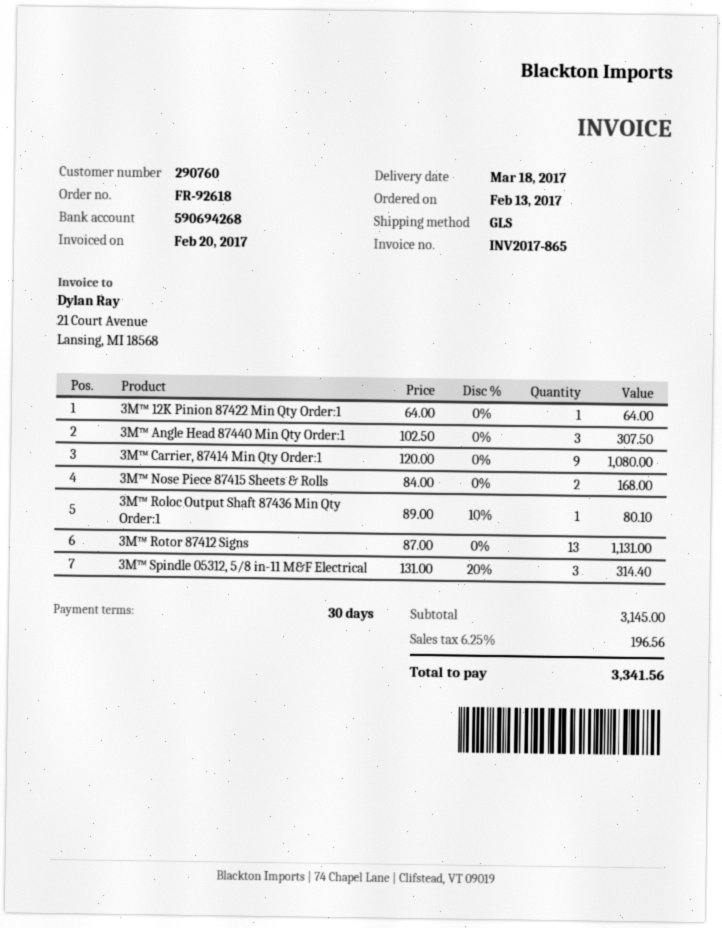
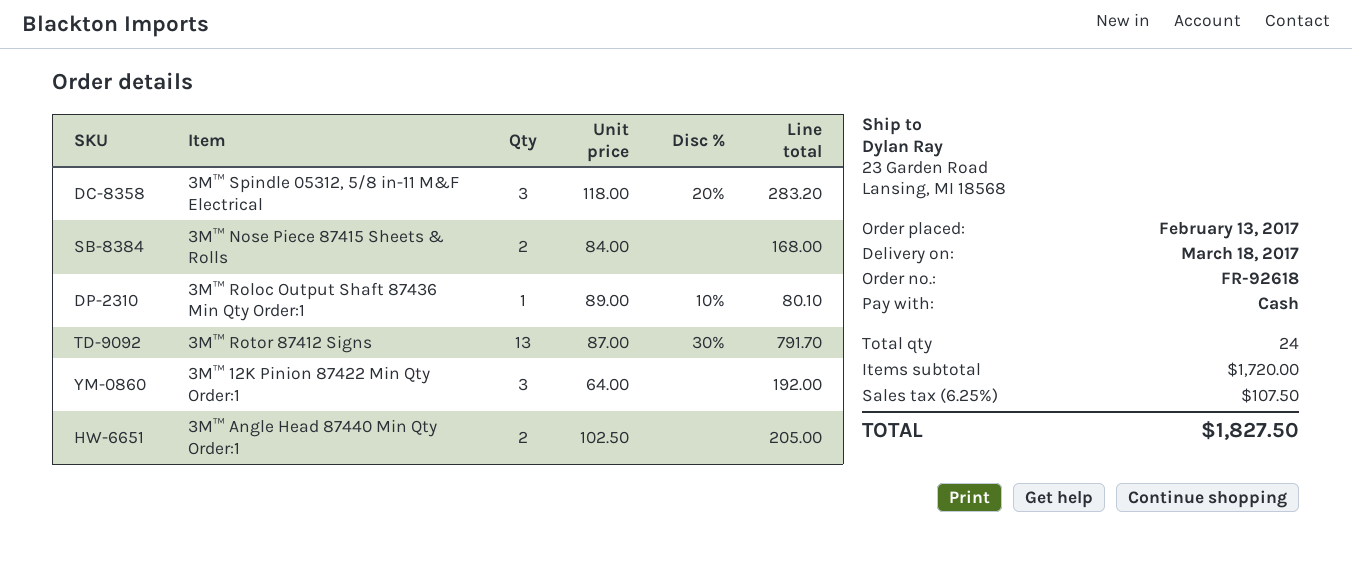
3M™ 12K Pinion 87422 Min Qty Order:1: 1 x 64.00 = 64.00 -> 3 x 64.00 = 192.00
3M™ Angle Head 87440 Min Qty Order:1: 3 x 102.50 = 307.50 -> 2 x 102.50 = 205.00
3M™ Carrier, 87414 Min Qty Order:1: 9 x 120.00 = 1080.00 -> none
3M™ Rotor 87412 Signs: 13 x 87.00 = 1131.00 -> 13 x 87.00 - 30% = 791.70
3M™ Spindle 05312, 5/8 in-11 M&F Electrical: 3 x 131.00 - 20% = 314.40 -> 3 x 118.00 - 20% = 283.20
subtotal: 3145.00 -> 1720.00
tax: 6.25% = 196.56 -> 6.25% = 107.50
total: 3341.56 -> 1827.50

